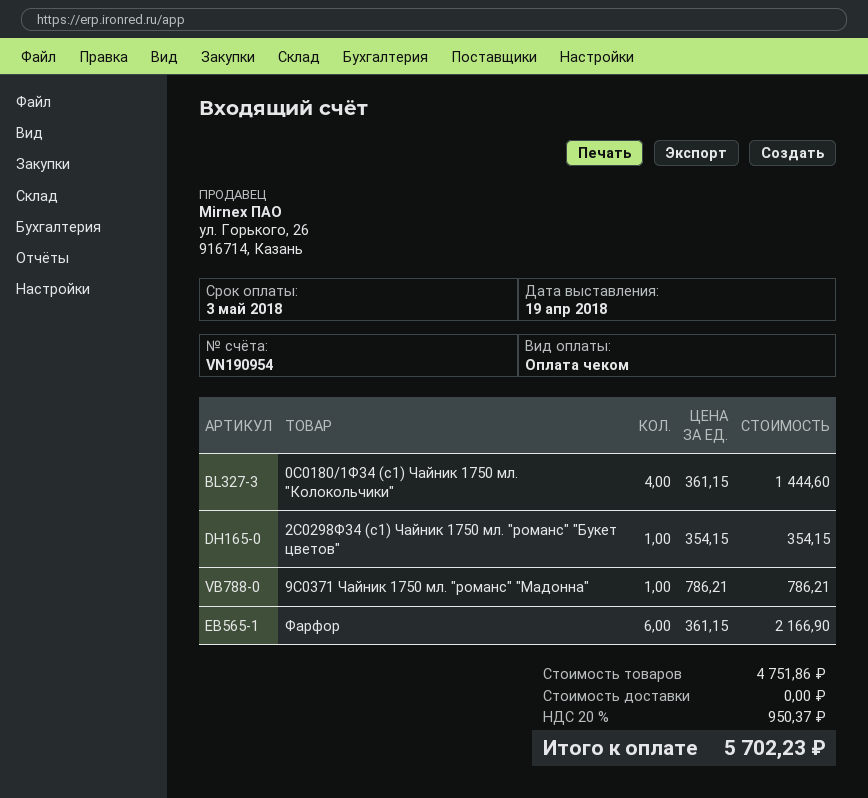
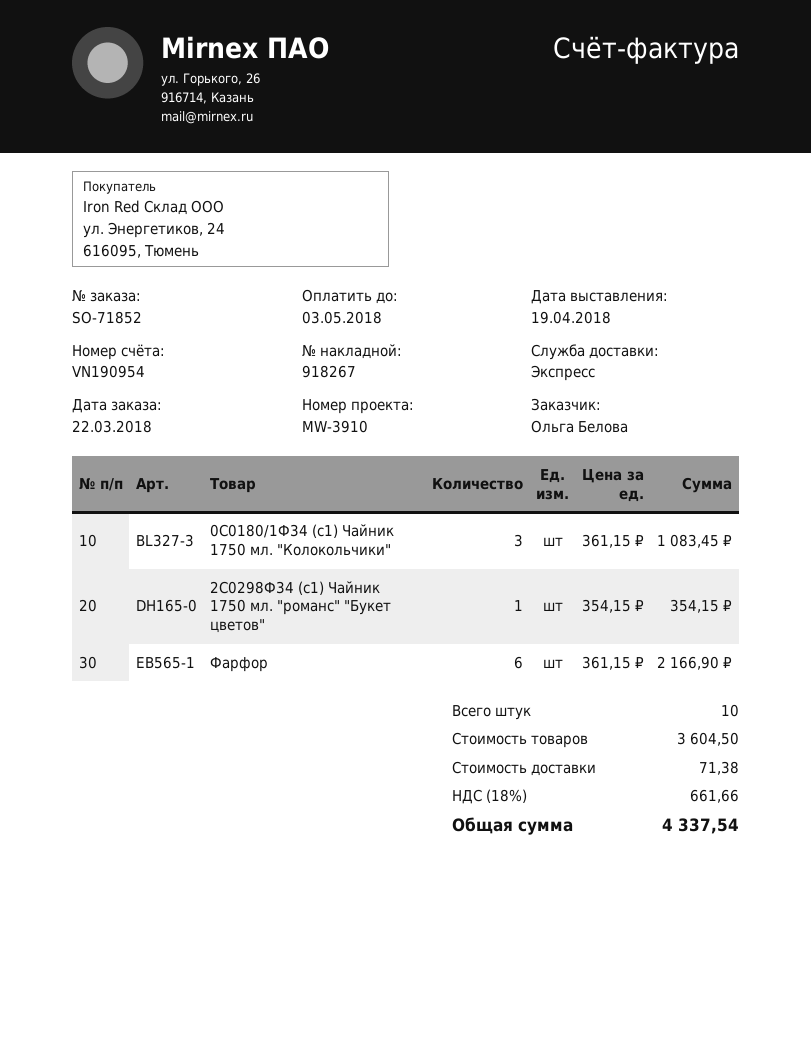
0С0180/1Ф34 (с1) Чайник 1750 мл. "Колокольчики": 4 x 361.15 = 1444.60 -> 3 x 361.15 = 1083.45
9С0371 Чайник 1750 мл. "романс" "Мадонна": 1 x 786.21 = 786.21 -> none
subtotal: 4751.86 -> 3604.50
shipping: 0.00 -> 71.38
tax: 20% = 950.37 -> 18% = 661.66
total: 5702.23 -> 4337.54

